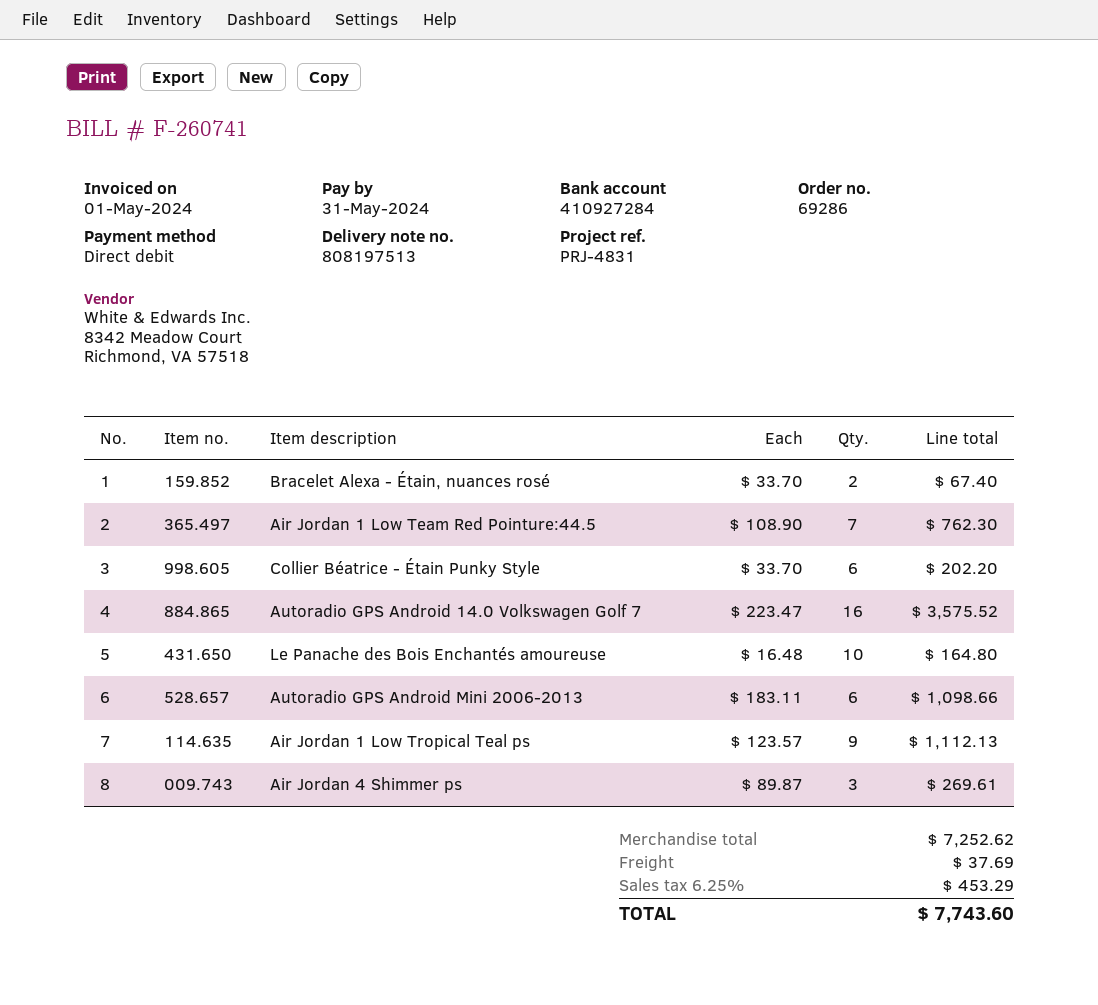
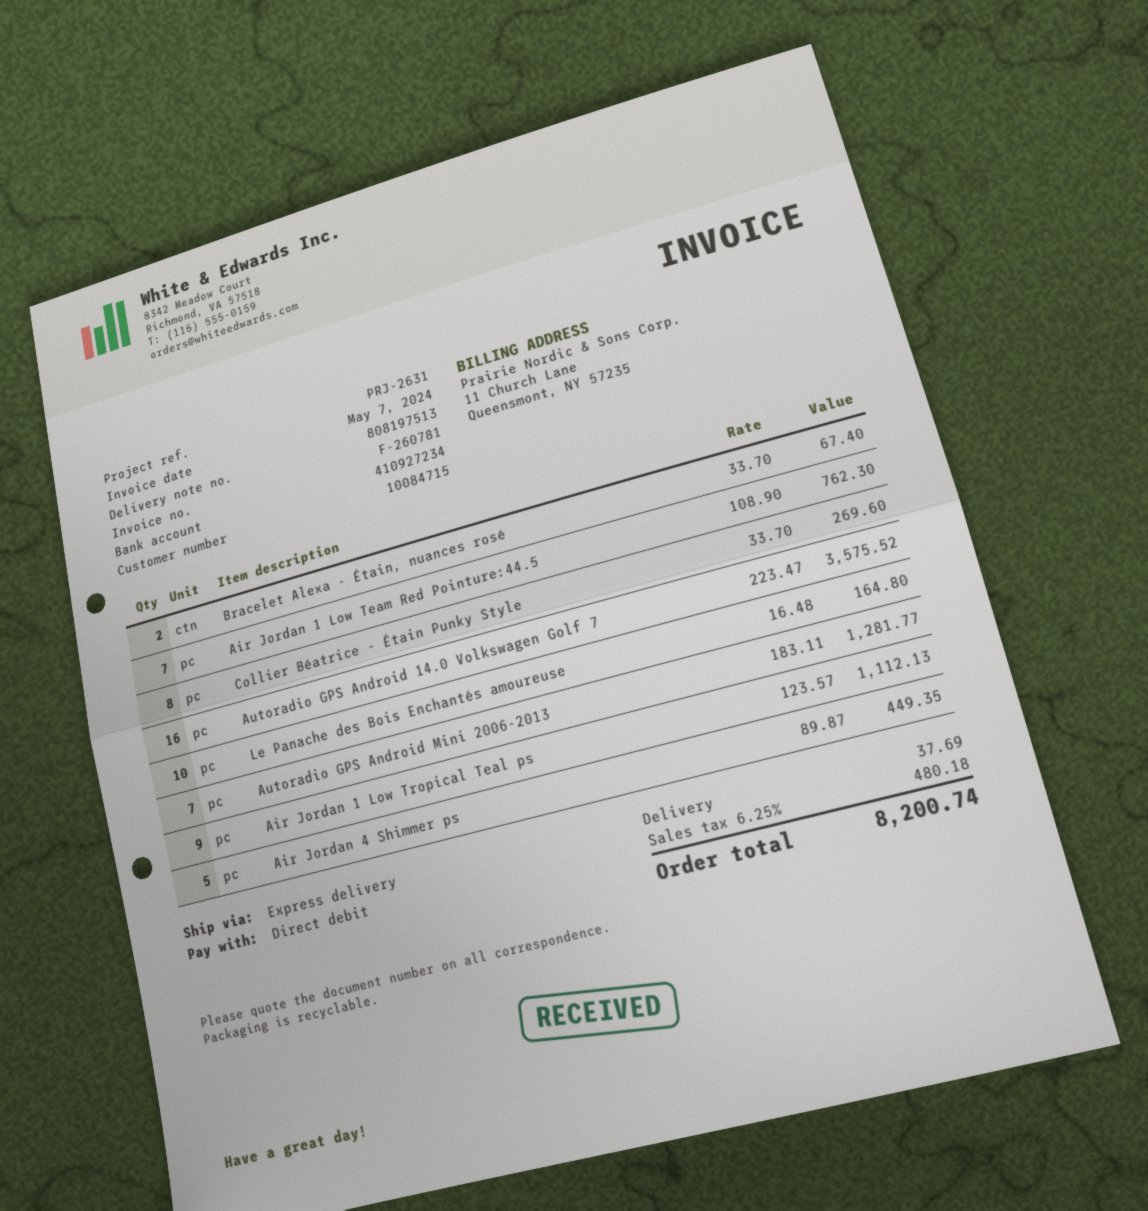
invoice number: F-260741 -> F-260781
invoice date: 2024-05-01 -> 2024-05-07
reference: PRJ-4831 -> PRJ-2631
bank account: 410927284 -> 410927234
Collier Béatrice - Étain Punky Style: 6 x 33.70 = 202.20 -> 8 x 33.70 = 269.60
Autoradio GPS Android Mini 2006-2013: 6 x 183.11 = 1098.66 -> 7 x 183.11 = 1281.77
Air Jordan 4 Shimmer ps: 3 x 89.87 = 269.61 -> 5 x 89.87 = 449.35
tax: 6.25% = 453.29 -> 6.25% = 480.18
total: 7743.60 -> 8200.74

